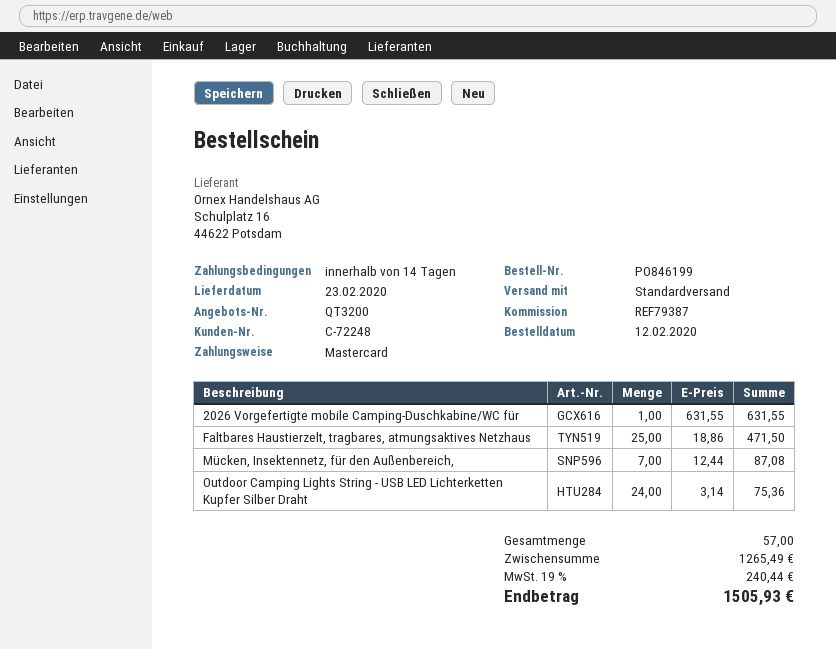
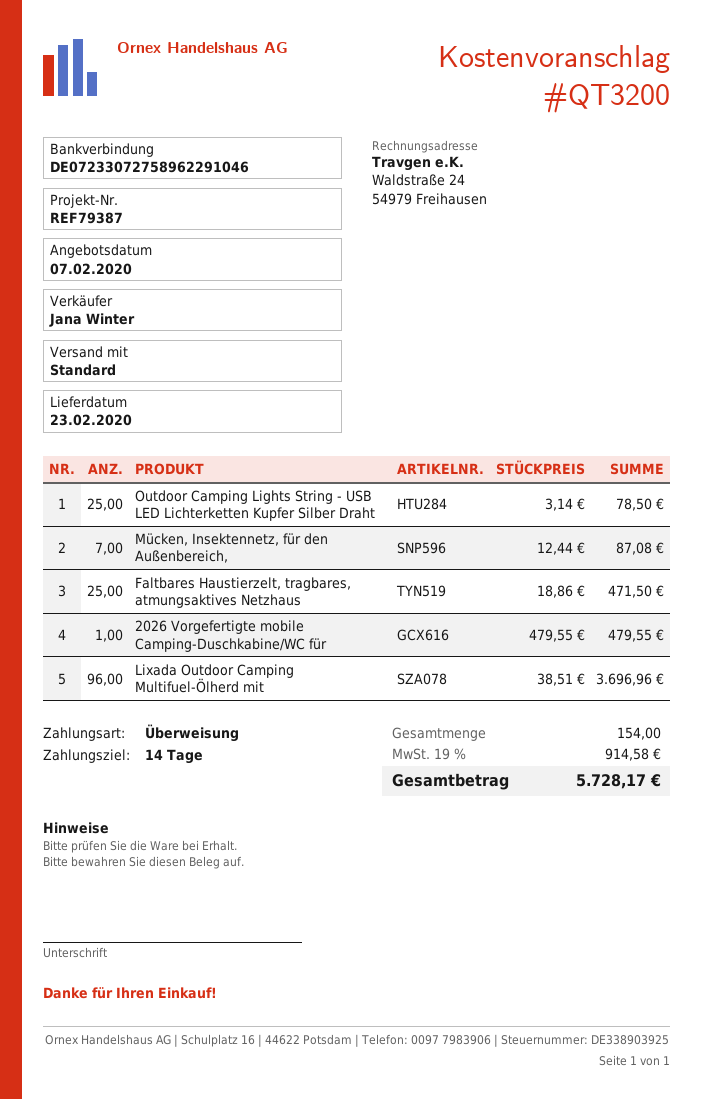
payment method: Mastercard -> bank transfer
2026 Vorgefertigte mobile Camping-Duschkabine/WC für: 1 x 631.55 = 631.55 -> 1 x 479.55 = 479.55
Outdoor Camping Lights String - USB LED Lichterketten Kupfer Silber Draht: 24 x 3.14 = 75.36 -> 25 x 3.14 = 78.50
Lixada Outdoor Camping Multifuel-Ölherd mit: none -> 96 x 38.51 = 3696.96
total quantity: 57 -> 154
tax: 19% = 240.44 -> 19% = 914.58
total: 1505.93 -> 5728.17

